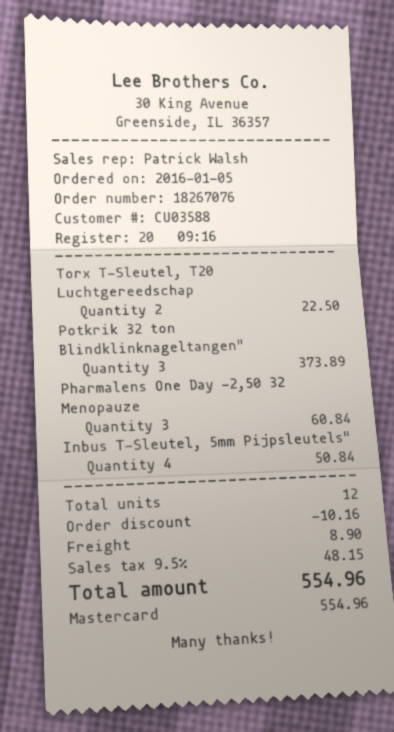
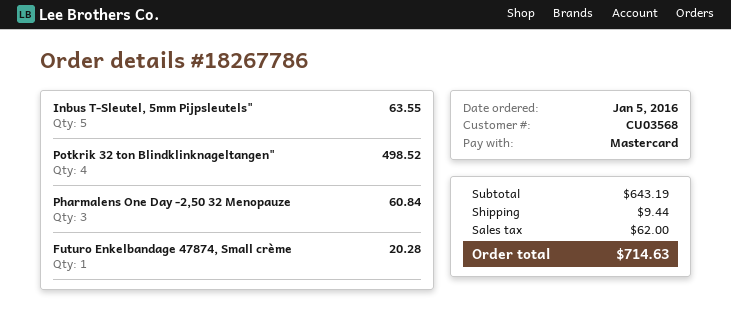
order number: 18267076 -> 18267786
customer number: CU03588 -> CU03568
Torx T-Sleutel, T20 Luchtgereedschap: 2 for 22.50 -> none
Potkrik 32 ton Blindklinknageltangen": 3 for 373.89 -> 4 for 498.52
Inbus T-Sleutel, 5mm Pijpsleutels": 4 for 50.84 -> 5 for 63.55
Futuro Enkelbandage 47874, Small crème: none -> 1 for 20.28
discount: 10.16 -> none
shipping: 8.90 -> 9.44
tax: 48.15 -> 62.00
total: 554.96 -> 714.63

